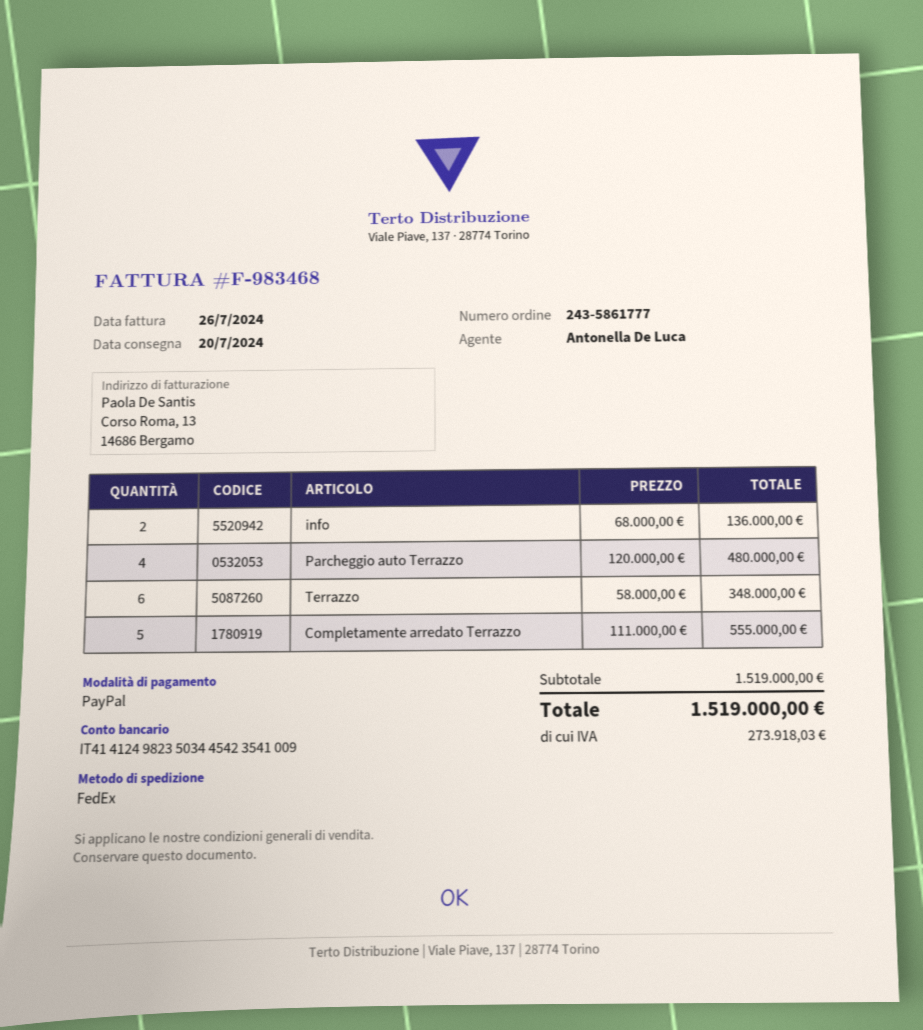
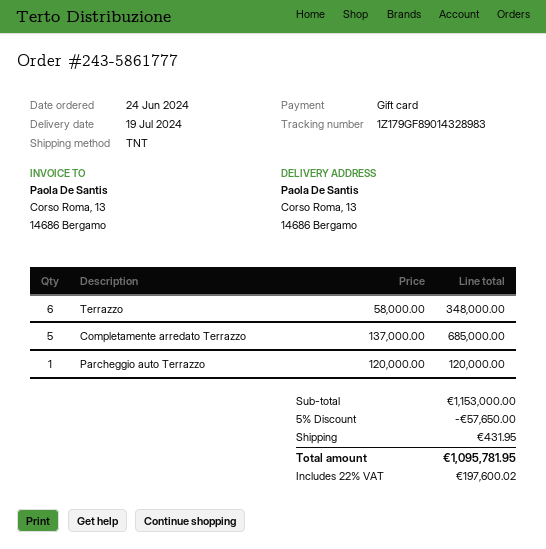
delivery date: 2024-07-20 -> 2024-07-19
payment method: PayPal -> gift card
shipping method: FedEx -> TNT
info: 2 x 68000.00 = 136000.00 -> none
Parcheggio auto Terrazzo: 4 x 120000.00 = 480000.00 -> 1 x 120000.00 = 120000.00
Completamente arredato Terrazzo: 5 x 111000.00 = 555000.00 -> 5 x 137000.00 = 685000.00
subtotal: 1519000.00 -> 1153000.00
discount: none -> 5% = 57650.00
shipping: none -> 431.95
tax: 273918.03 -> 197600.02
total: 1519000.00 -> 1095781.95

